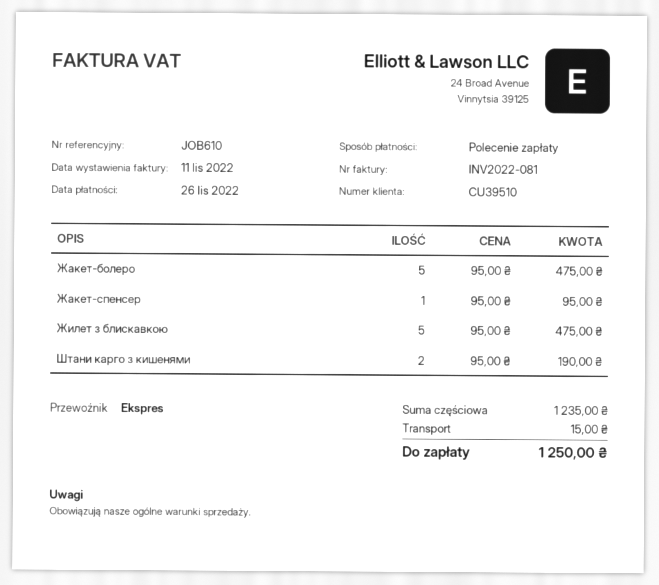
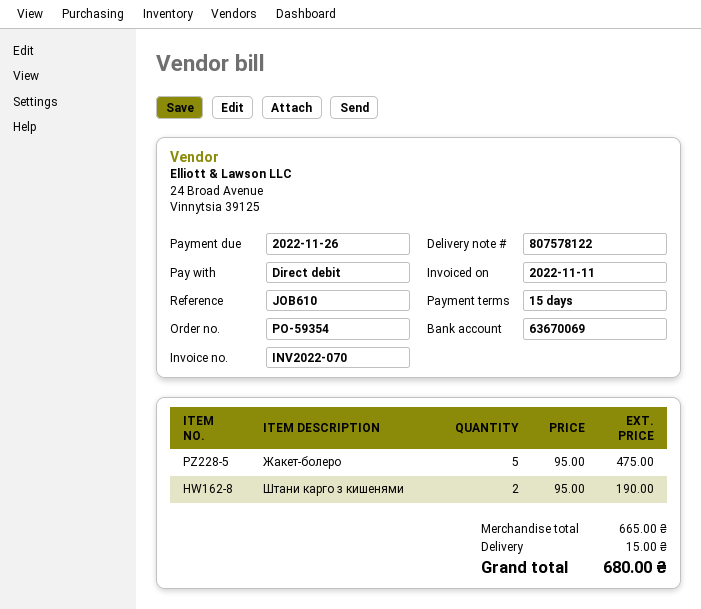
invoice number: INV2022-081 -> INV2022-070
Жакет-спенсер: 1 x 95.00 = 95.00 -> none
Жилет з блискавкою: 5 x 95.00 = 475.00 -> none
subtotal: 1235.00 -> 665.00
total: 1250.00 -> 680.00

